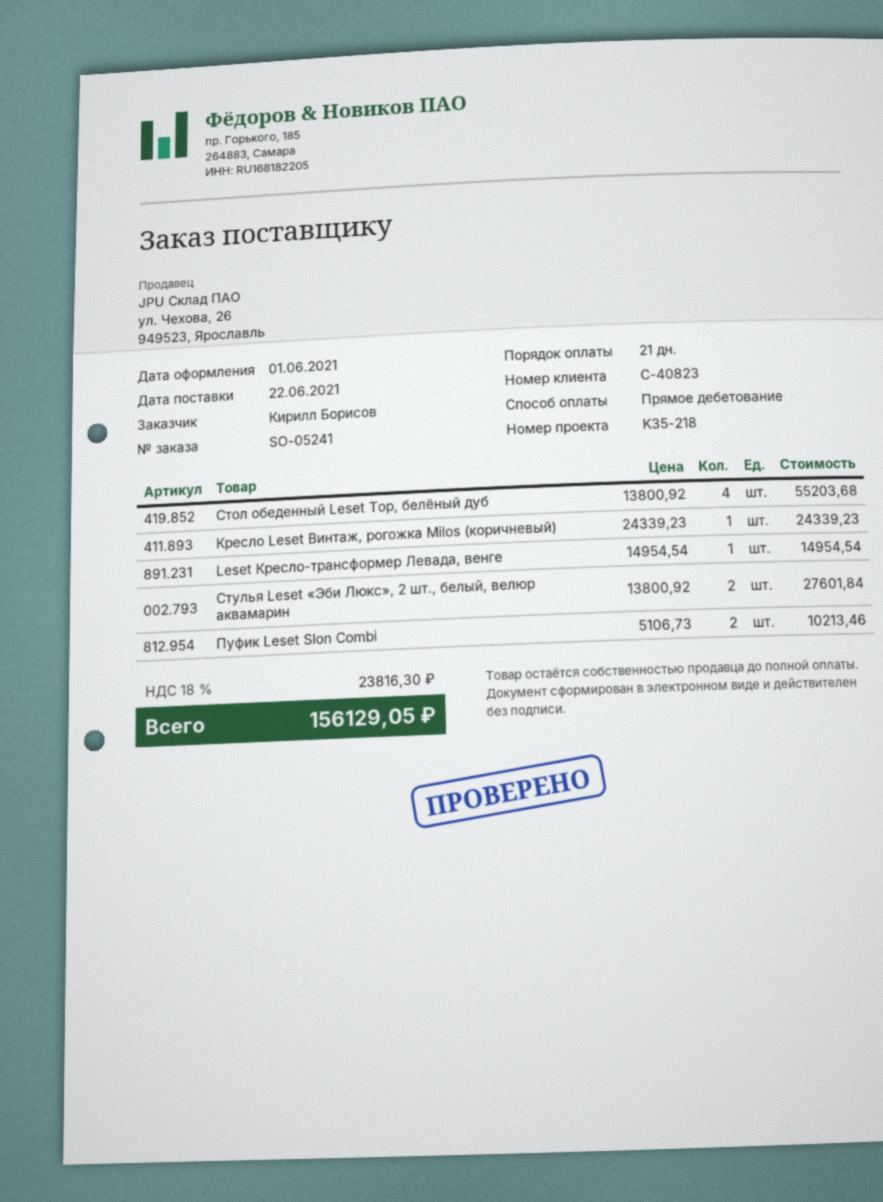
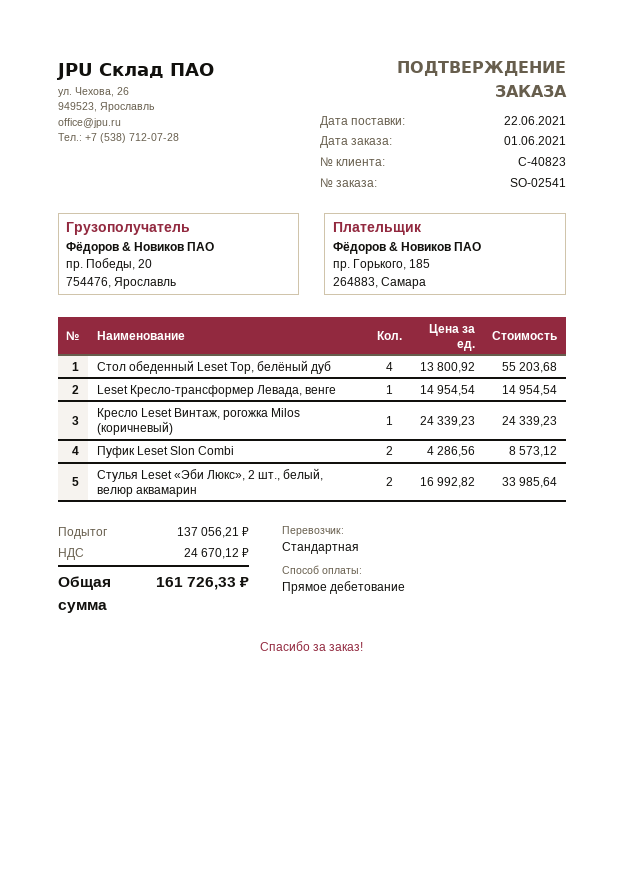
order number: SO-05241 -> SO-02541
Стулья Leset «Эби Люкс», 2 шт., белый, велюр аквамарин: 2 x 13800.92 = 27601.84 -> 2 x 16992.82 = 33985.64
Пуфик Leset Slon Combi: 2 x 5106.73 = 10213.46 -> 2 x 4286.56 = 8573.12
tax: 23816.30 -> 24670.12
total: 156129.05 -> 161726.33

